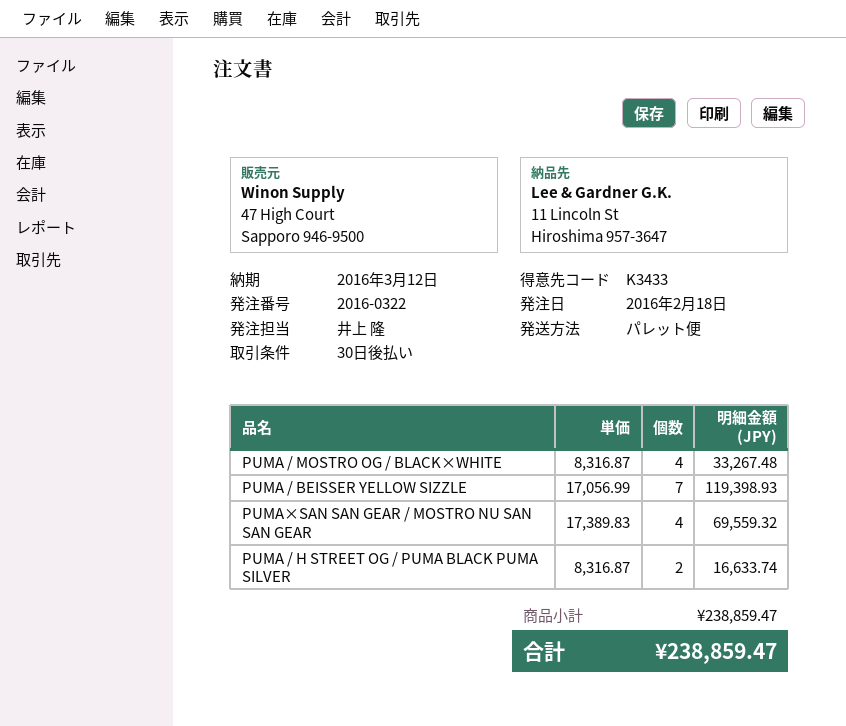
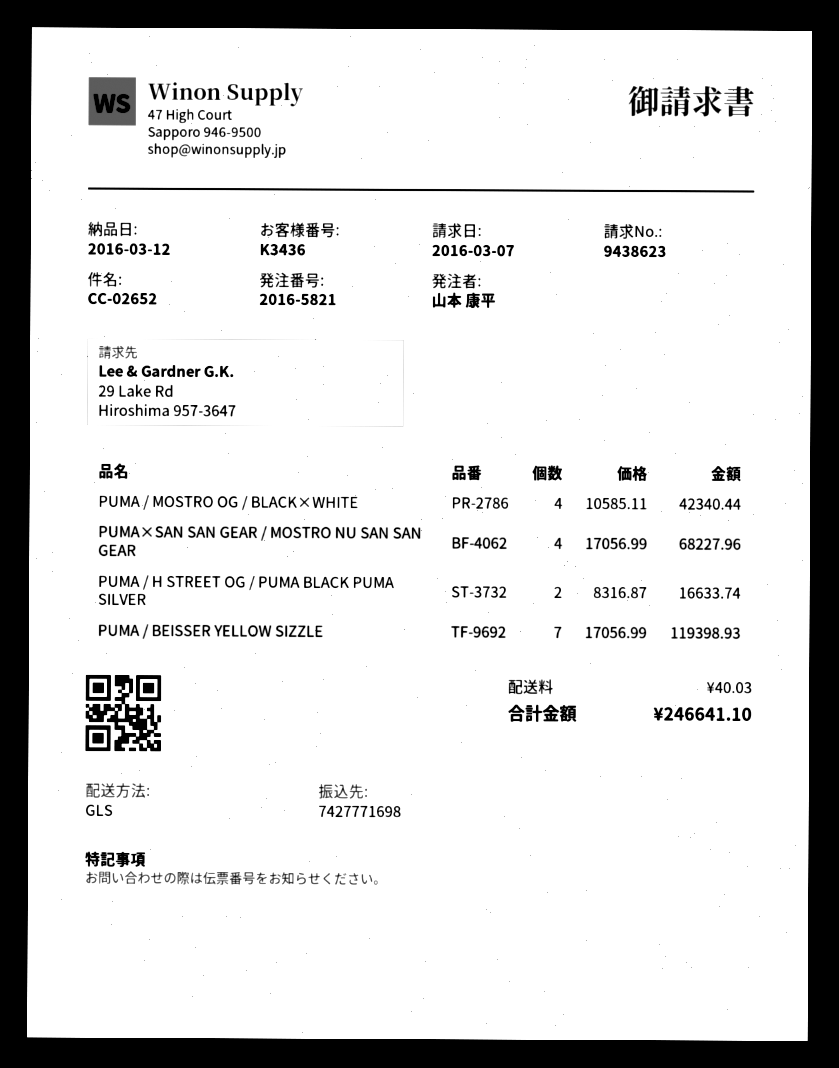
order number: 2016-0322 -> 2016-5821
customer number: K3433 -> K3436
ordered by: 井上 隆 -> 山本 康平
shipping method: pallet freight -> GLS
PUMA / MOSTRO OG / BLACK×WHITE: 4 x 8316.87 = 33267.48 -> 4 x 10585.11 = 42340.44
PUMA×SAN SAN GEAR / MOSTRO NU SAN SAN GEAR: 4 x 17389.83 = 69559.32 -> 4 x 17056.99 = 68227.96
shipping: none -> 40.03
total: 238859.47 -> 246641.10

